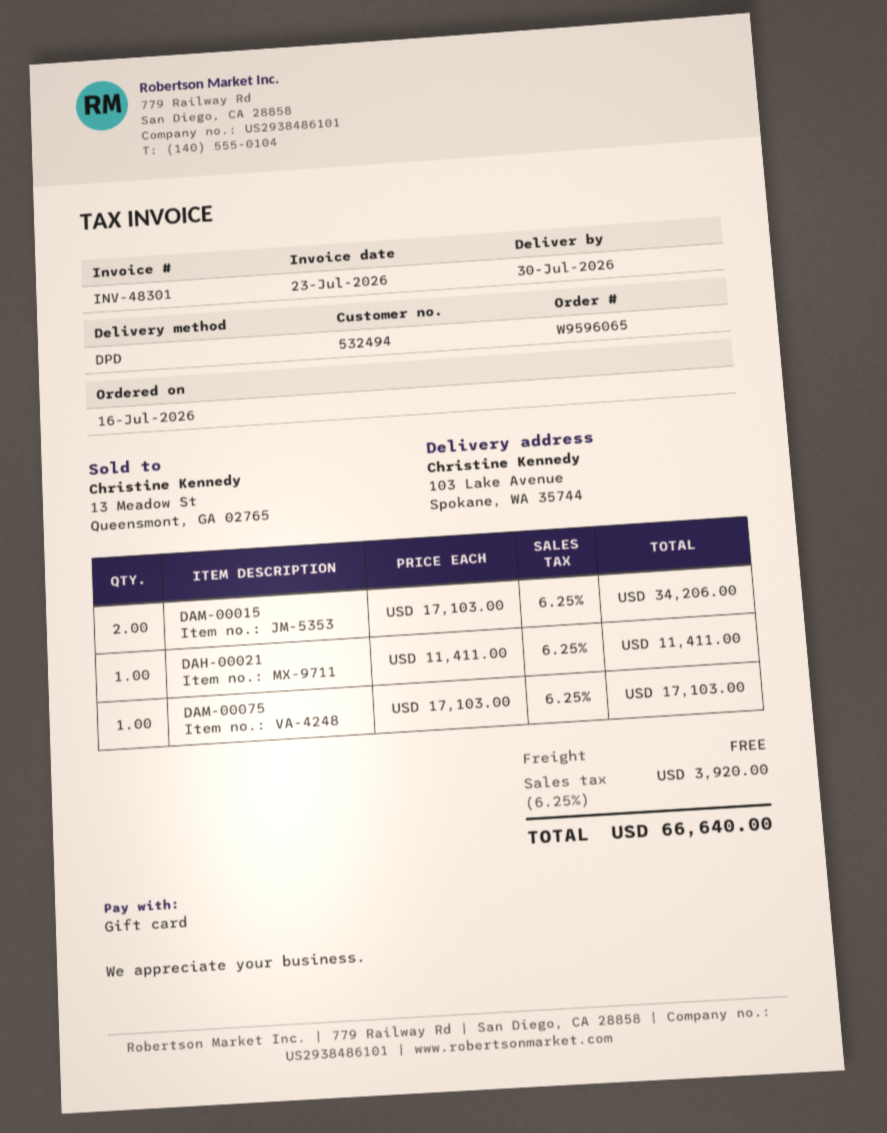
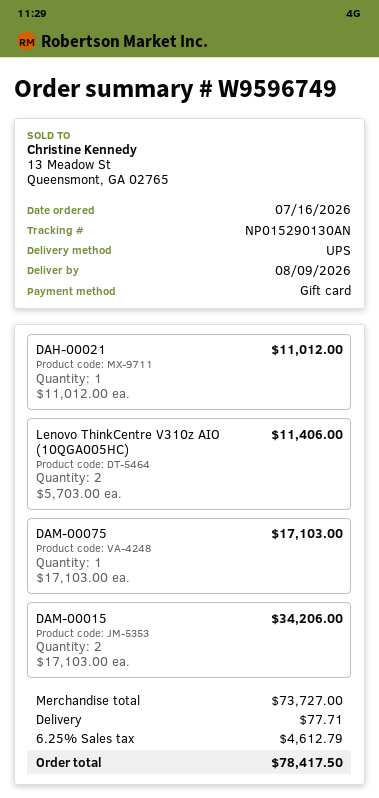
order number: W9596065 -> W9596749
delivery date: 2026-07-30 -> 2026-08-09
shipping method: DPD -> UPS
DAH-00021: 1 x 11411.00 = 11411.00 -> 1 x 11012.00 = 11012.00
Lenovo ThinkCentre V310z AIO (10QGA005HC): none -> 2 x 5703.00 = 11406.00
shipping: 0.00 -> 77.71
tax: 6.25% = 3920.00 -> 6.25% = 4612.79
total: 66640.00 -> 78417.50

